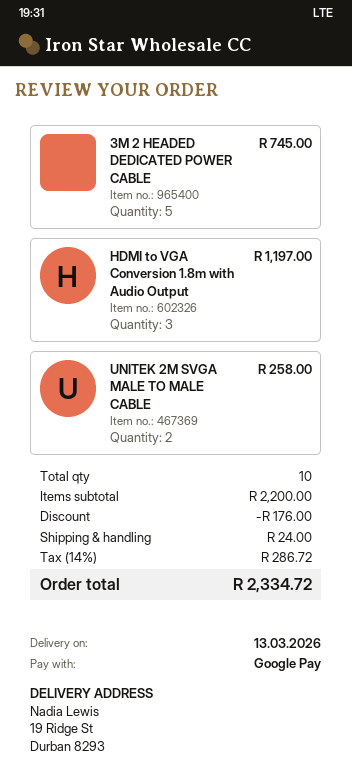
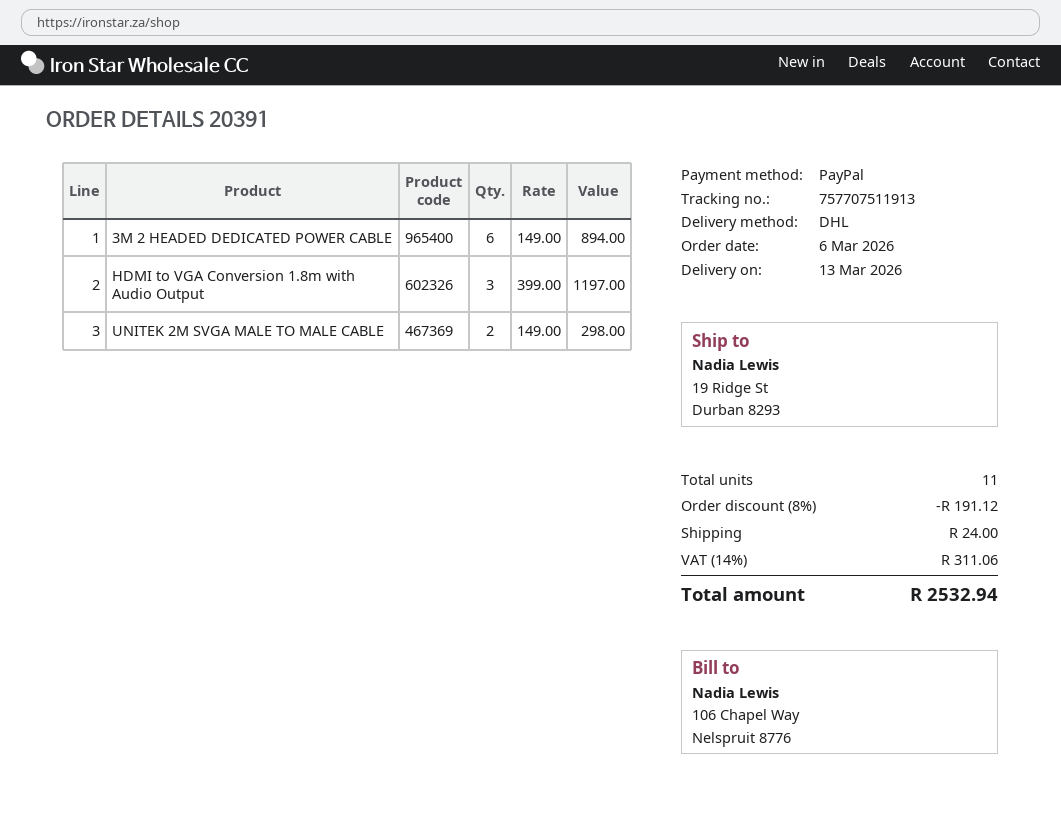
payment method: Google Pay -> PayPal
3M 2 HEADED DEDICATED POWER CABLE: 5 for 745.00 -> 6 for 894.00
UNITEK 2M SVGA MALE TO MALE CABLE: 2 for 258.00 -> 2 for 298.00
total quantity: 10 -> 11
discount: 176.00 -> 191.12
tax: 14% = 286.72 -> 14% = 311.06
total: 2334.72 -> 2532.94

